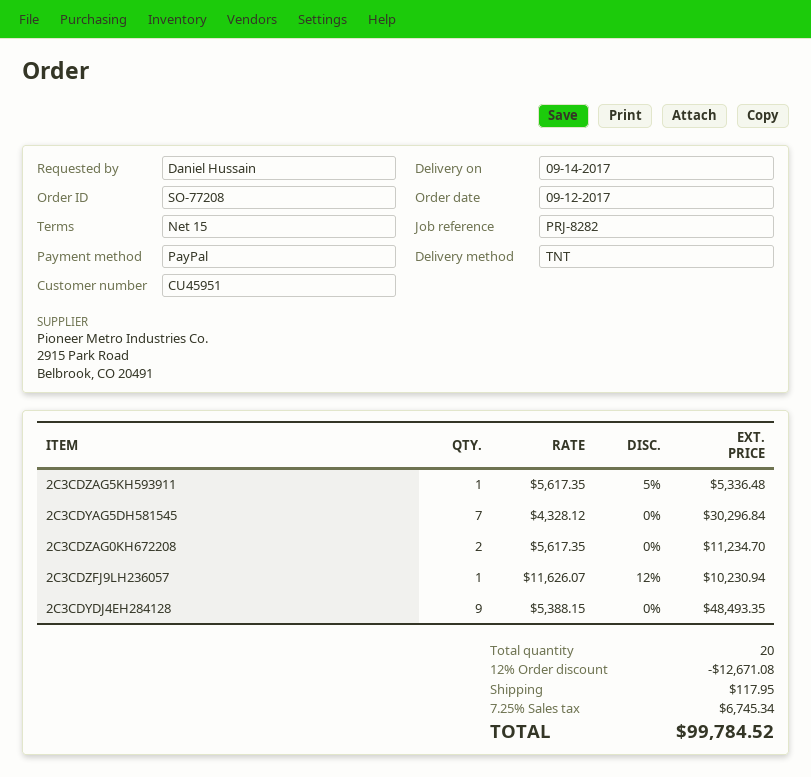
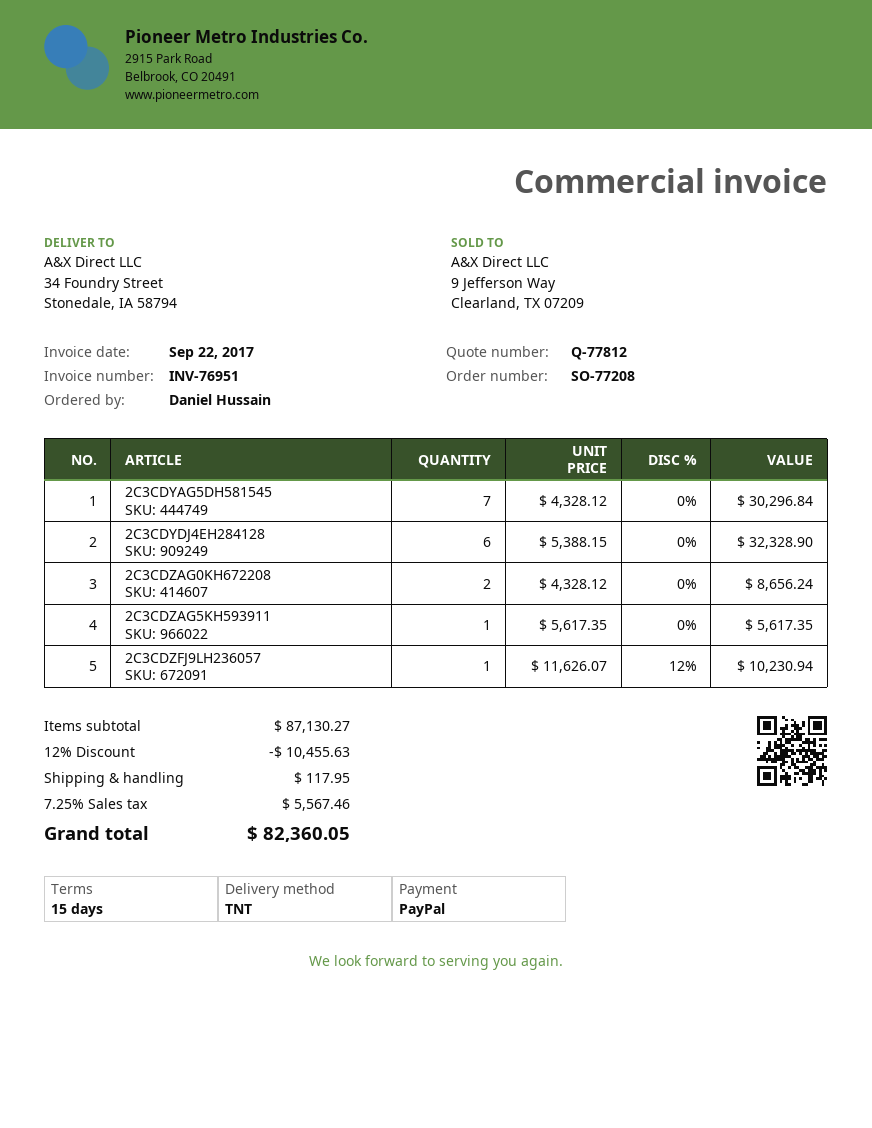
2C3CDZAG5KH593911: 1 x 5617.35 - 5% = 5336.48 -> 1 x 5617.35 = 5617.35
2C3CDZAG0KH672208: 2 x 5617.35 = 11234.70 -> 2 x 4328.12 = 8656.24
2C3CDYDJ4EH284128: 9 x 5388.15 = 48493.35 -> 6 x 5388.15 = 32328.90
discount: 12% = 12671.08 -> 12% = 10455.63
tax: 7.25% = 6745.34 -> 7.25% = 5567.46
total: 99784.52 -> 82360.05

